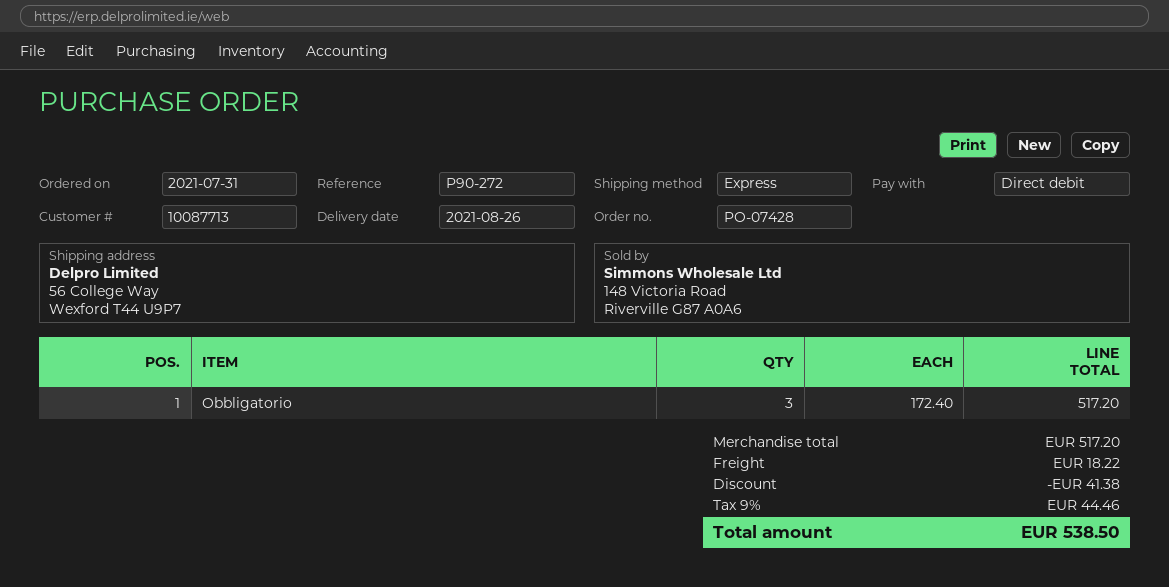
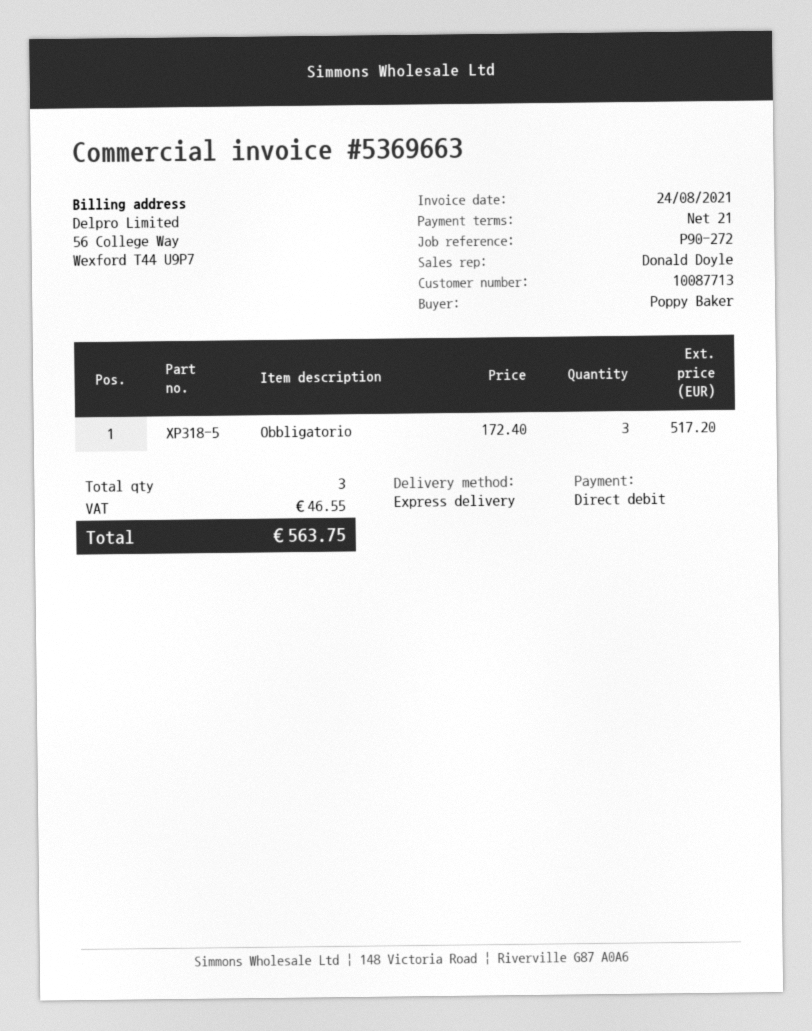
discount: 41.38 -> none
shipping: 18.22 -> none
tax: 44.46 -> 46.55
total: 538.50 -> 563.75

